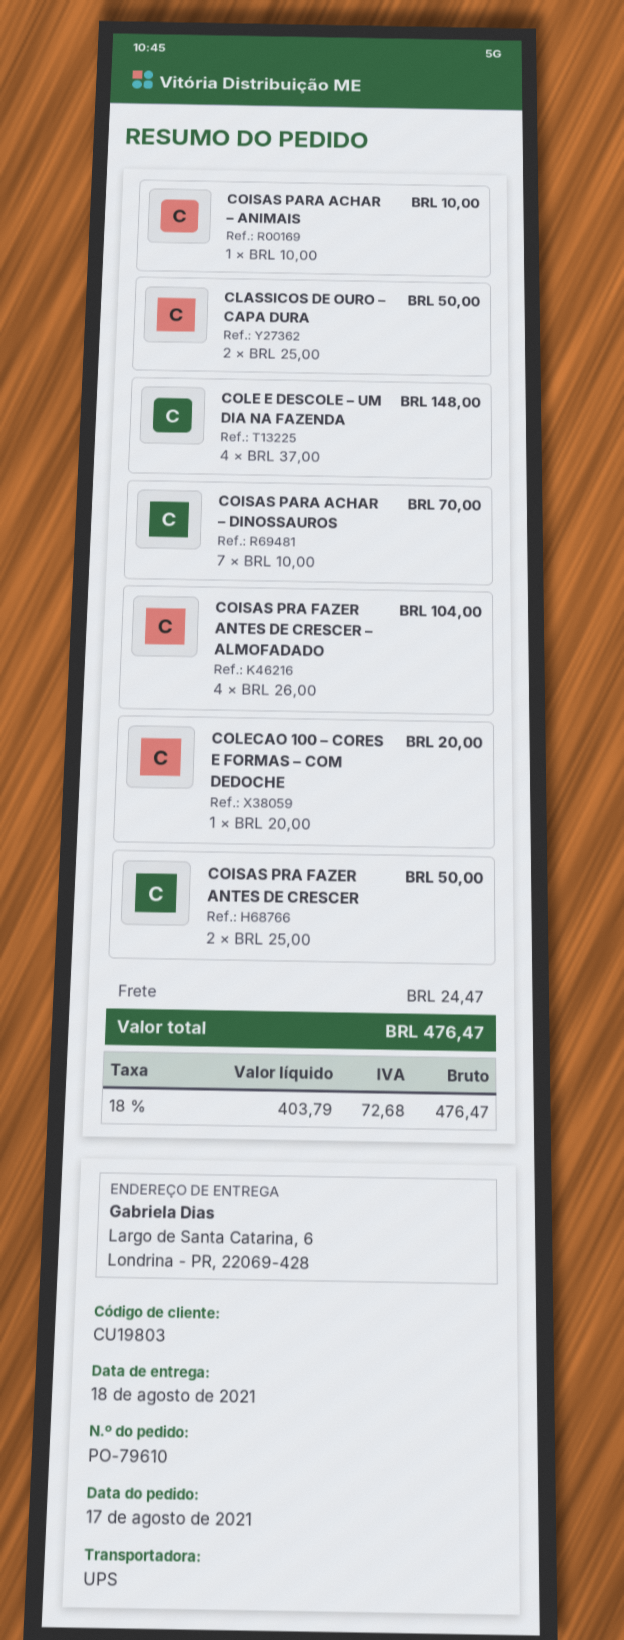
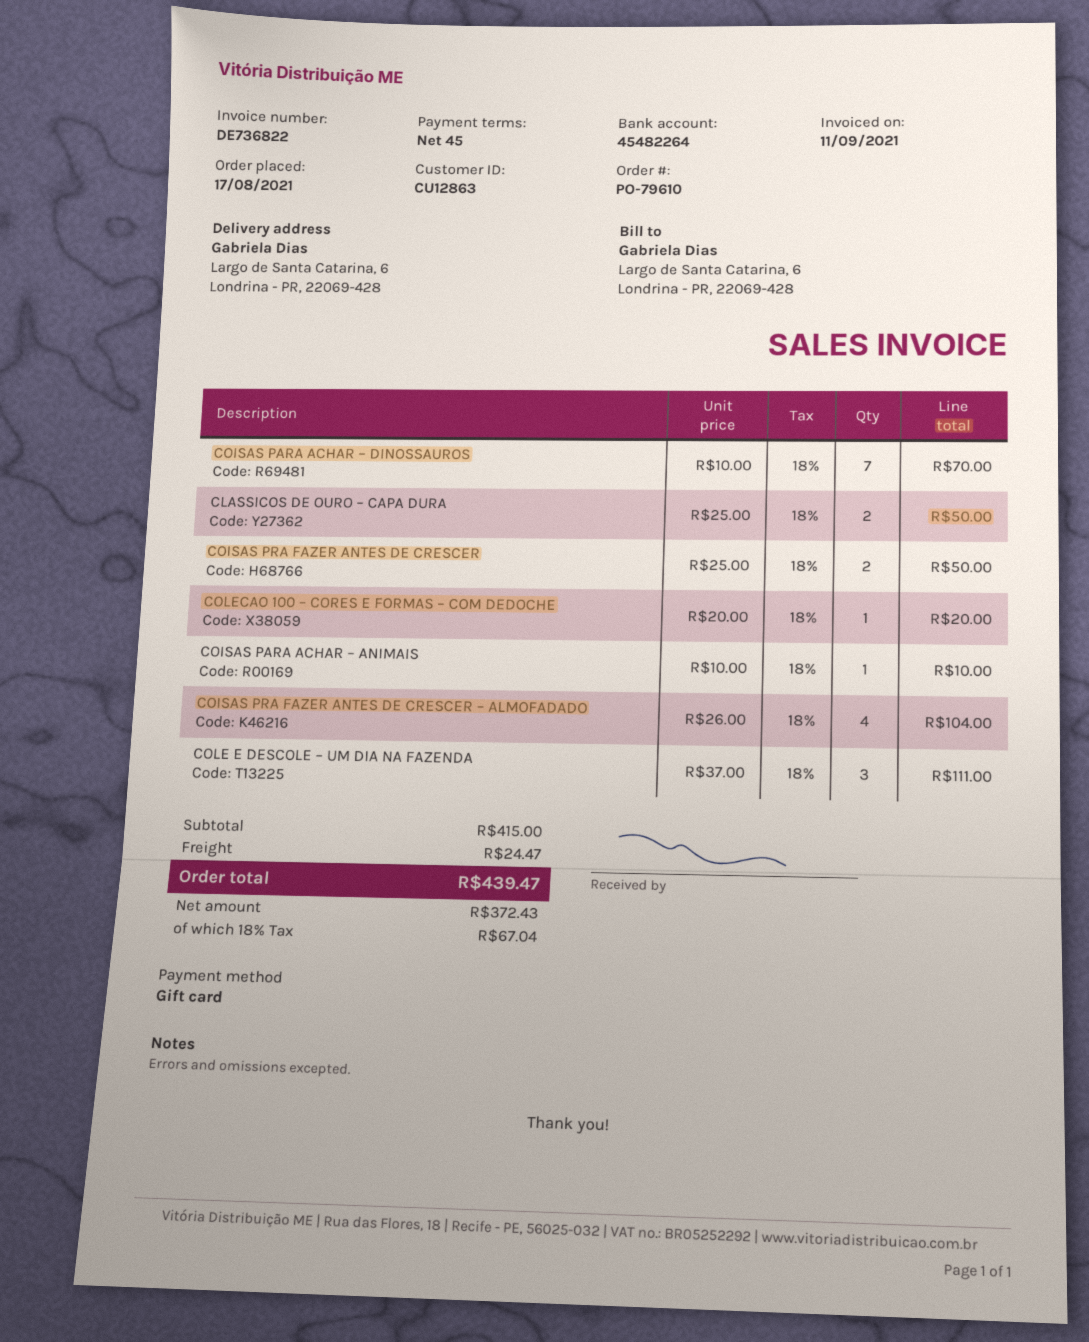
customer number: CU19803 -> CU12863
COLE E DESCOLE – UM DIA NA FAZENDA: 4 x 37.00 = 148.00 -> 3 x 37.00 = 111.00
net: 403.79 -> 372.43
tax: 18% = 72.68 -> 18% = 67.04
total: 476.47 -> 439.47

